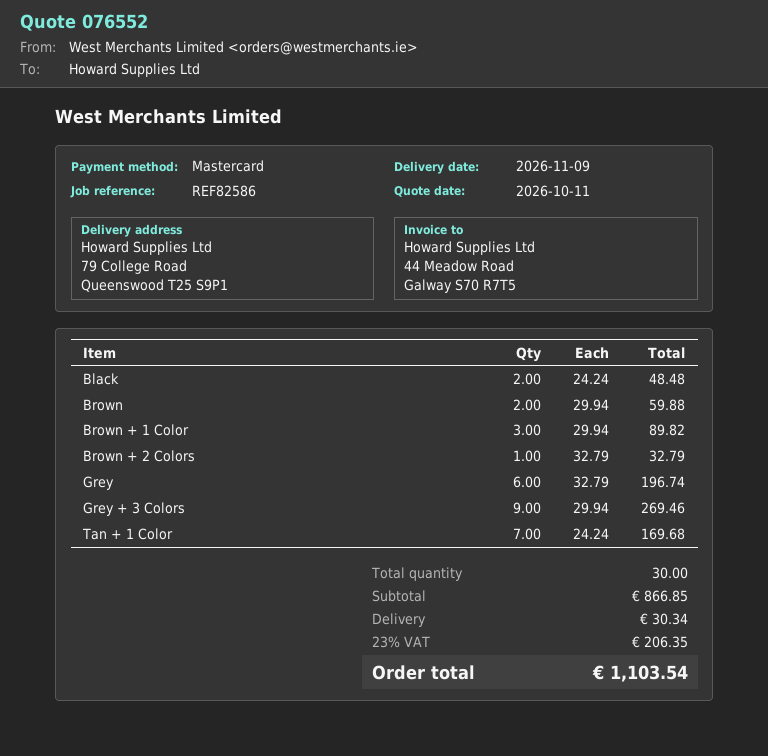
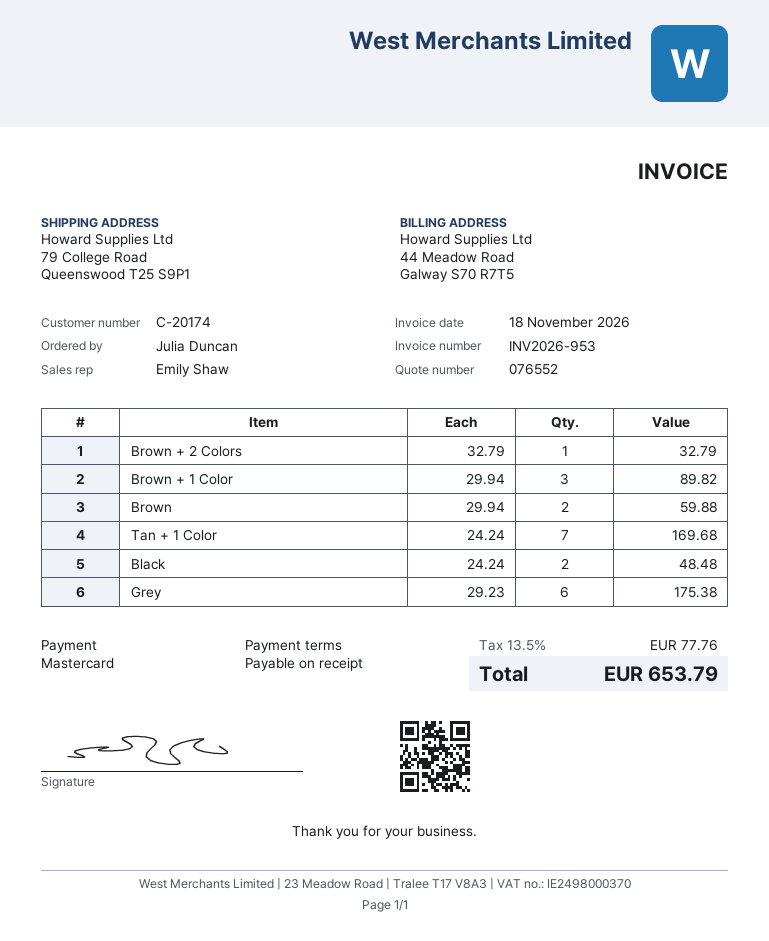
Grey: 6 x 32.79 = 196.74 -> 6 x 29.23 = 175.38
Grey + 3 Colors: 9 x 29.94 = 269.46 -> none
shipping: 30.34 -> none
tax: 23% = 206.35 -> 13.5% = 77.76
total: 1103.54 -> 653.79

